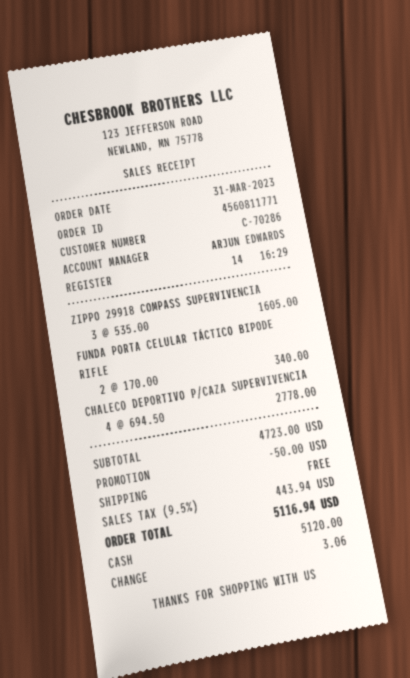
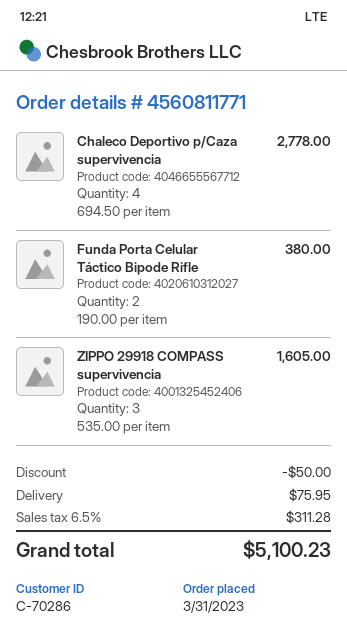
FUNDA PORTA CELULAR TÁCTICO BIPODE RIFLE: 2 x 170.00 = 340.00 -> 2 x 190.00 = 380.00
shipping: 0.00 -> 75.95
tax: 9.5% = 443.94 -> 6.5% = 311.28
total: 5116.94 -> 5100.23

